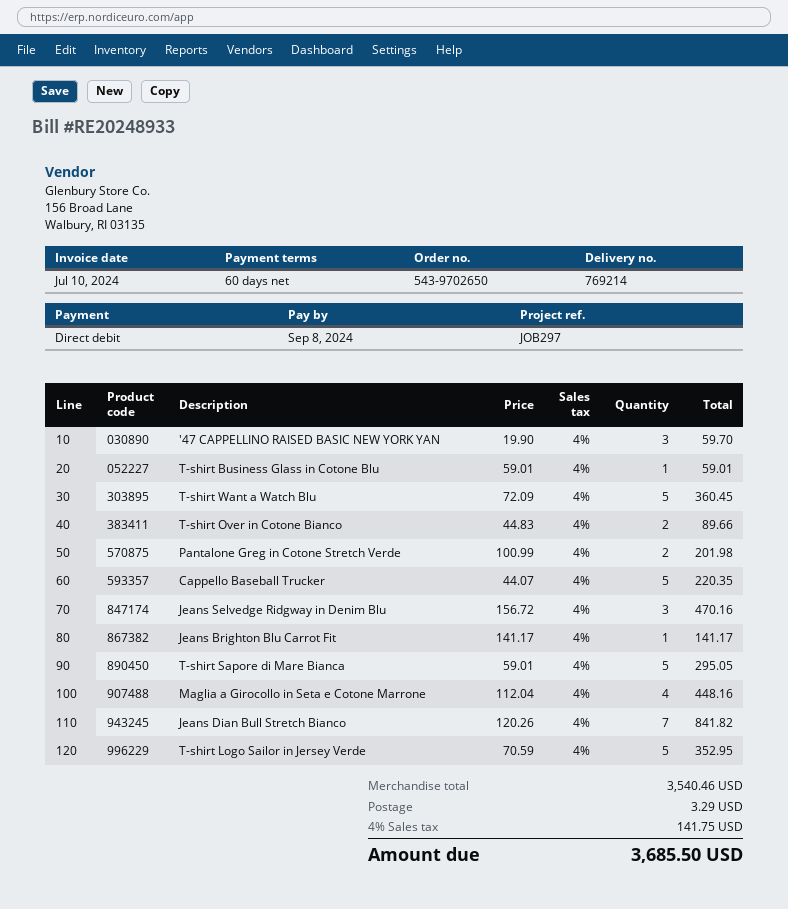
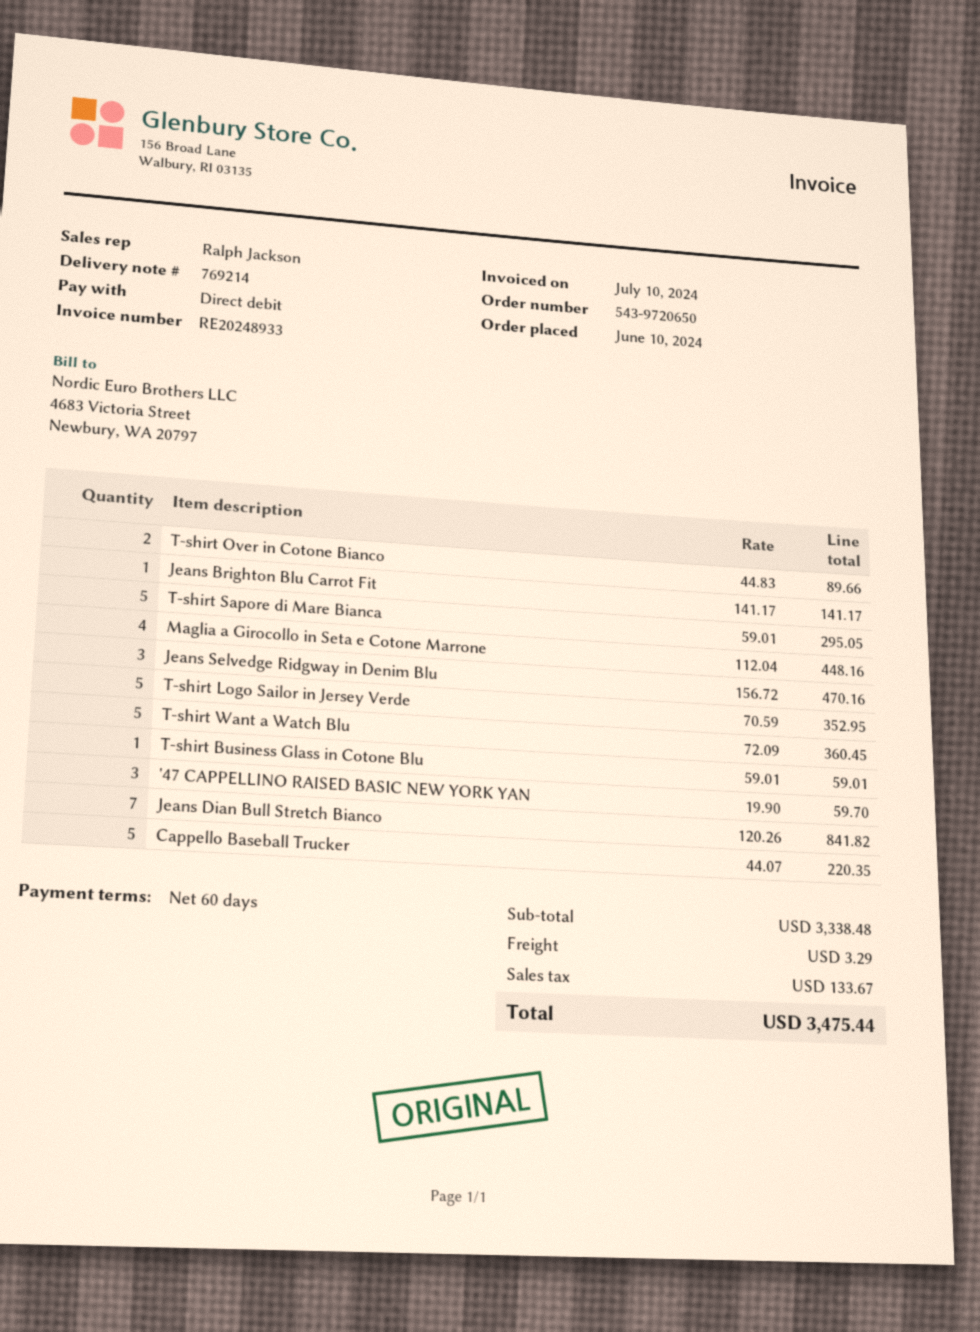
order number: 543-9702650 -> 543-9720650
Pantalone Greg in Cotone Stretch Verde: 2 x 100.99 = 201.98 -> none
subtotal: 3540.46 -> 3338.48
tax: 141.75 -> 133.67
total: 3685.50 -> 3475.44

